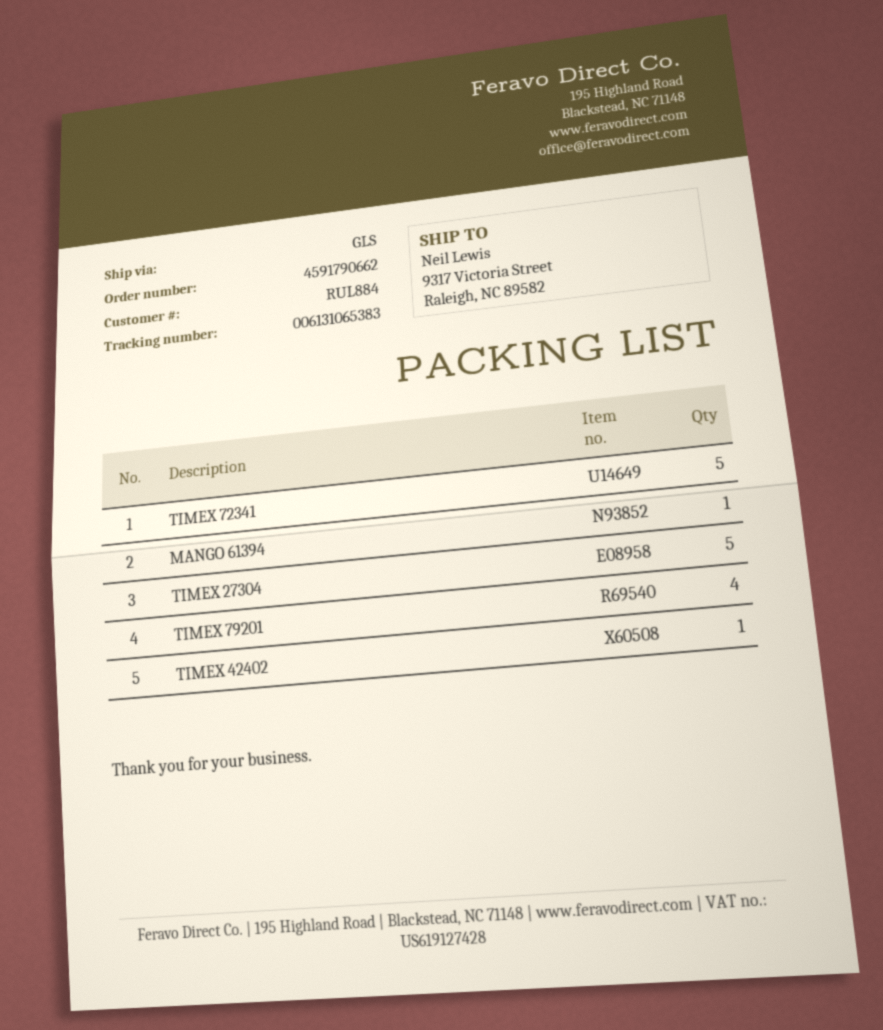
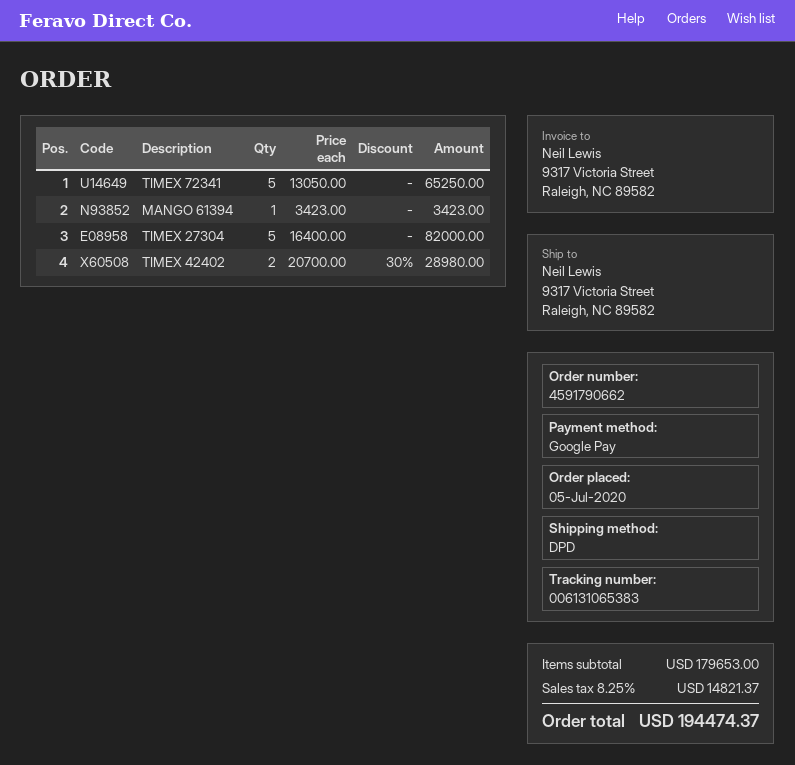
shipping method: GLS -> DPD
TIMEX 79201: 4 -> none
TIMEX 42402: 1 -> 2

